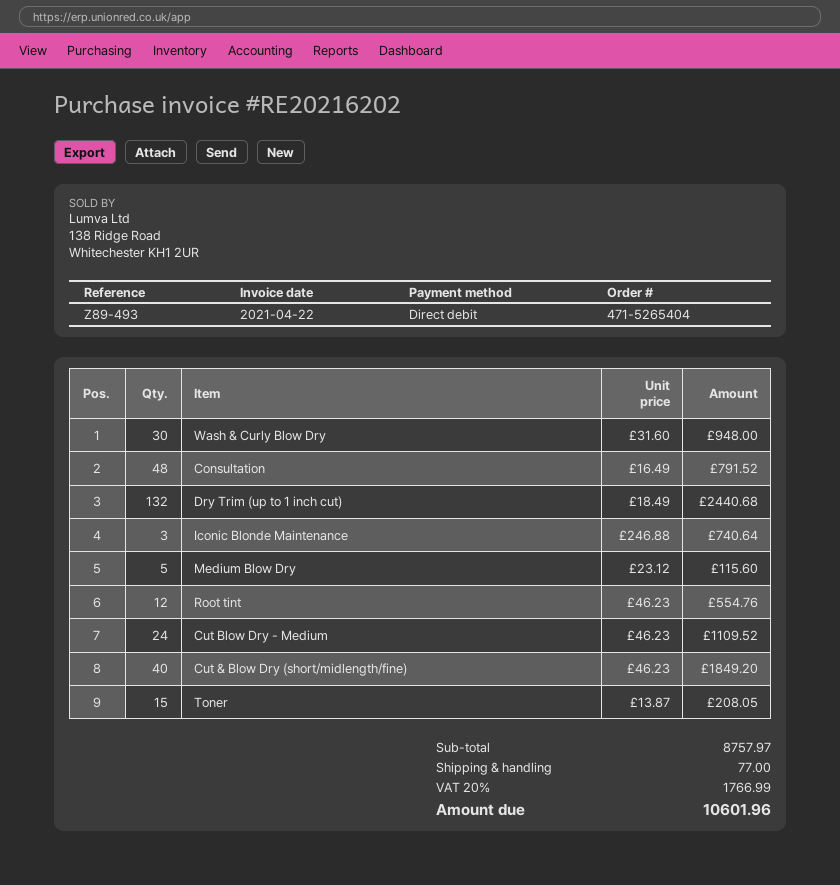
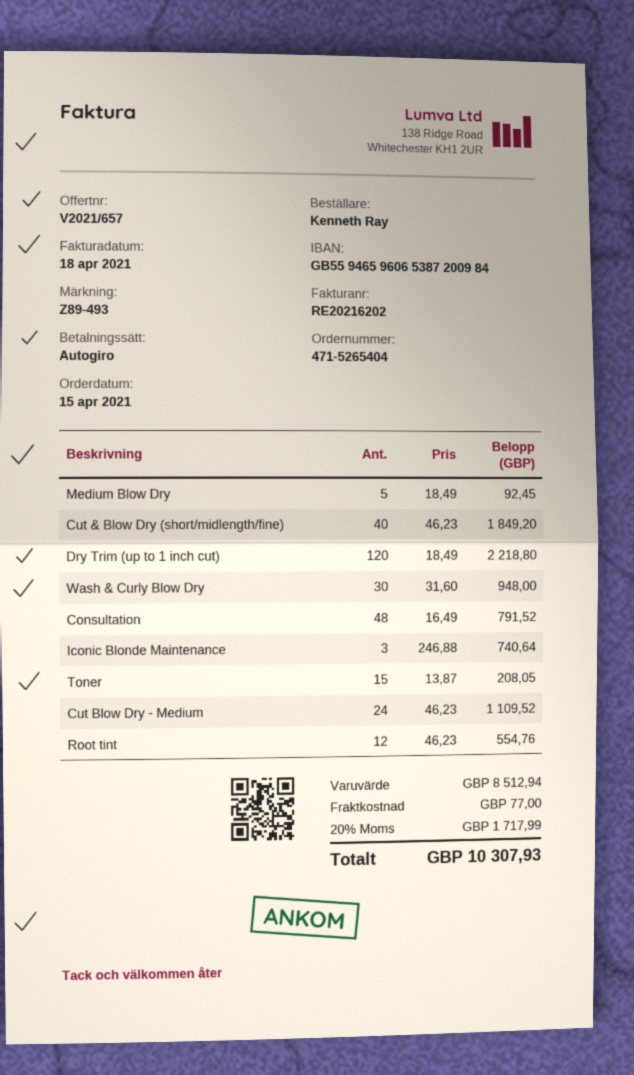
invoice date: 2021-04-22 -> 2021-04-18
Dry Trim (up to 1 inch cut): 132 x 18.49 = 2440.68 -> 120 x 18.49 = 2218.80
Medium Blow Dry: 5 x 23.12 = 115.60 -> 5 x 18.49 = 92.45
subtotal: 8757.97 -> 8512.94
tax: 20% = 1766.99 -> 20% = 1717.99
total: 10601.96 -> 10307.93

